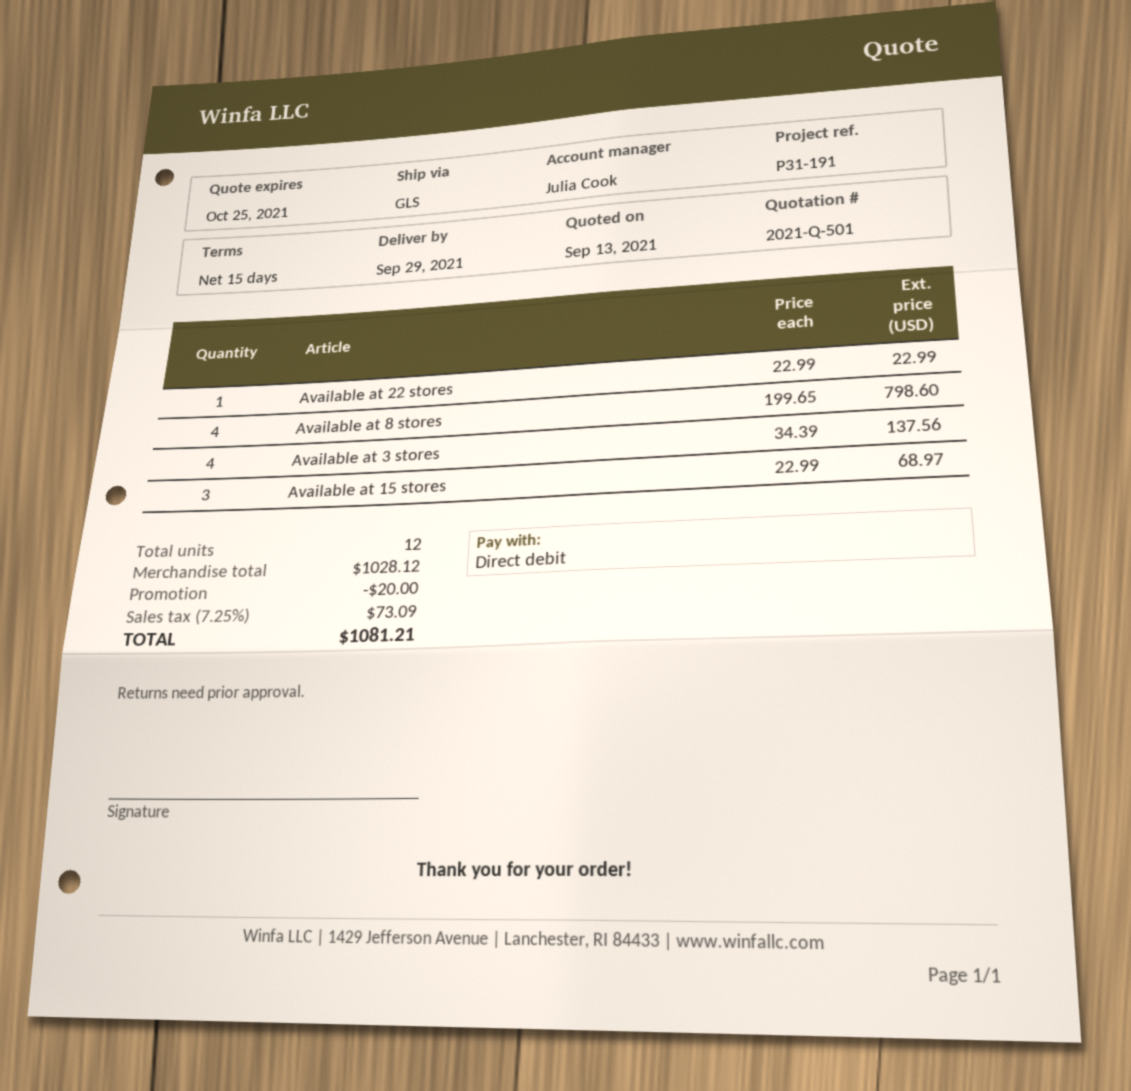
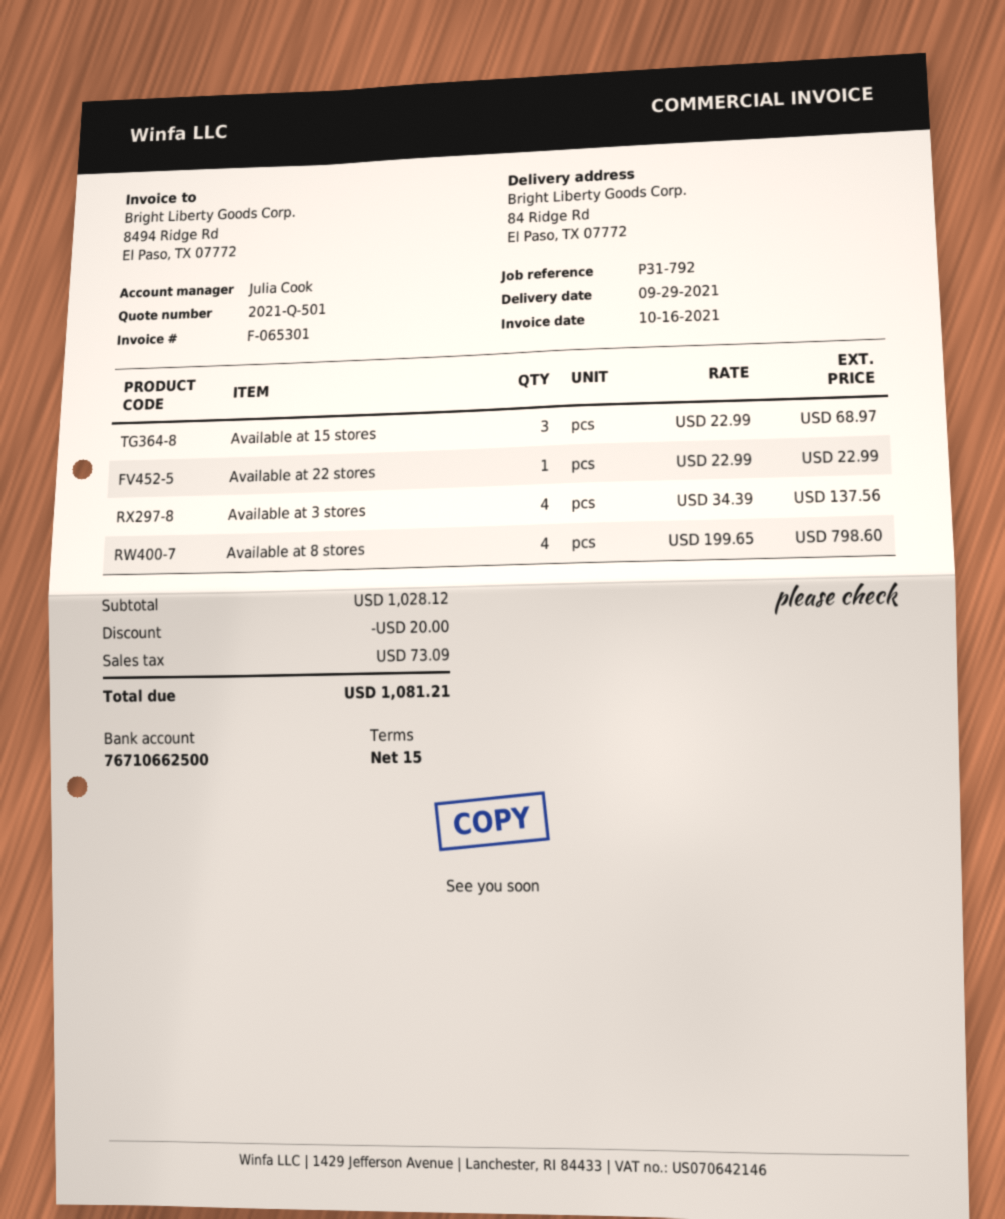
reference: P31-191 -> P31-792

